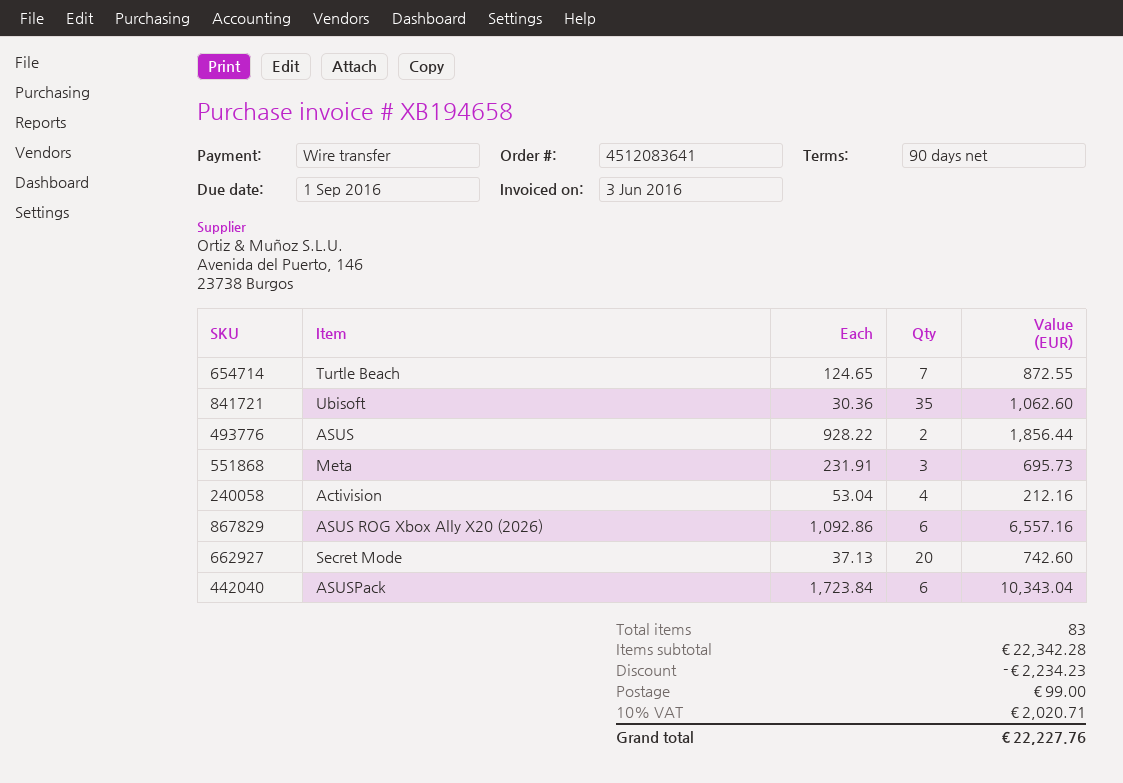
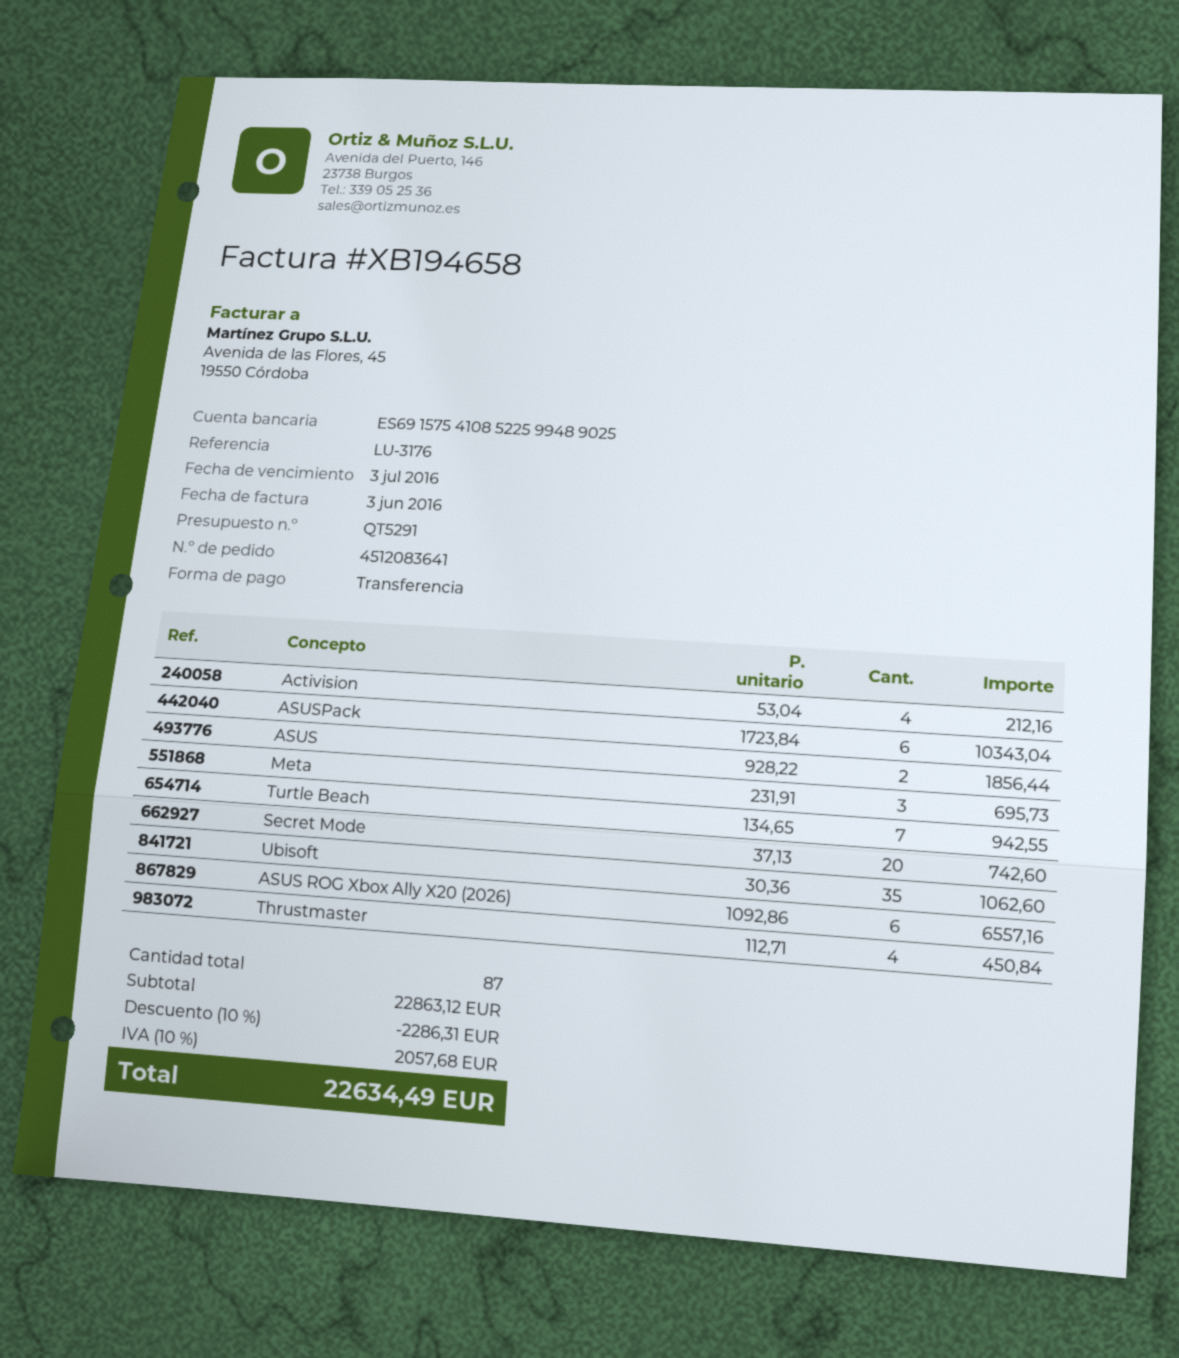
due date: 2016-09-01 -> 2016-07-03
Turtle Beach: 7 x 124.65 = 872.55 -> 7 x 134.65 = 942.55
Thrustmaster: none -> 4 x 112.71 = 450.84
total quantity: 83 -> 87
subtotal: 22342.28 -> 22863.12
discount: 2234.23 -> 2286.31
shipping: 99.00 -> none
tax: 10% = 2020.71 -> 10% = 2057.68
total: 22227.76 -> 22634.49

